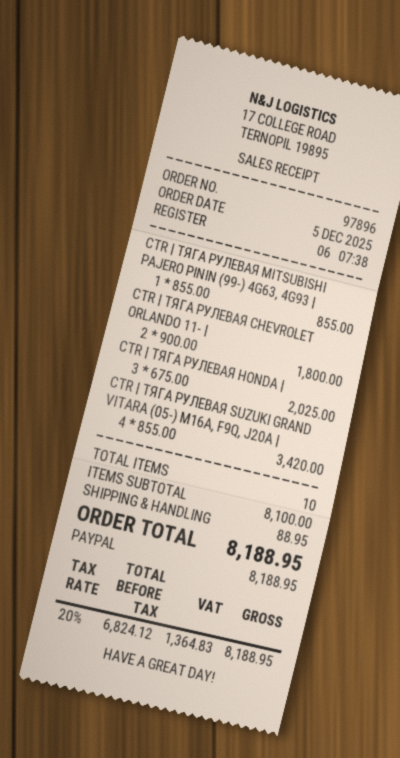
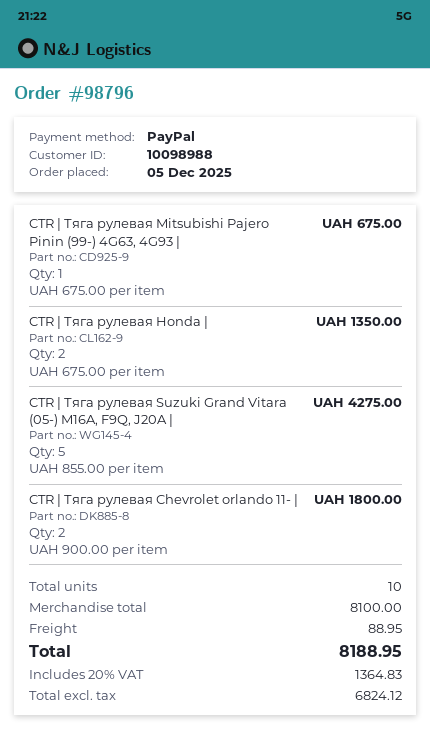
order number: 97896 -> 98796
CTR | ТЯГА РУЛЕВАЯ MITSUBISHI PAJERO PININ (99-) 4G63, 4G93 |: 1 x 855.00 = 855.00 -> 1 x 675.00 = 675.00
CTR | ТЯГА РУЛЕВАЯ HONDA |: 3 x 675.00 = 2025.00 -> 2 x 675.00 = 1350.00
CTR | ТЯГА РУЛЕВАЯ SUZUKI GRAND VITARA (05-) M16A, F9Q, J20A |: 4 x 855.00 = 3420.00 -> 5 x 855.00 = 4275.00

